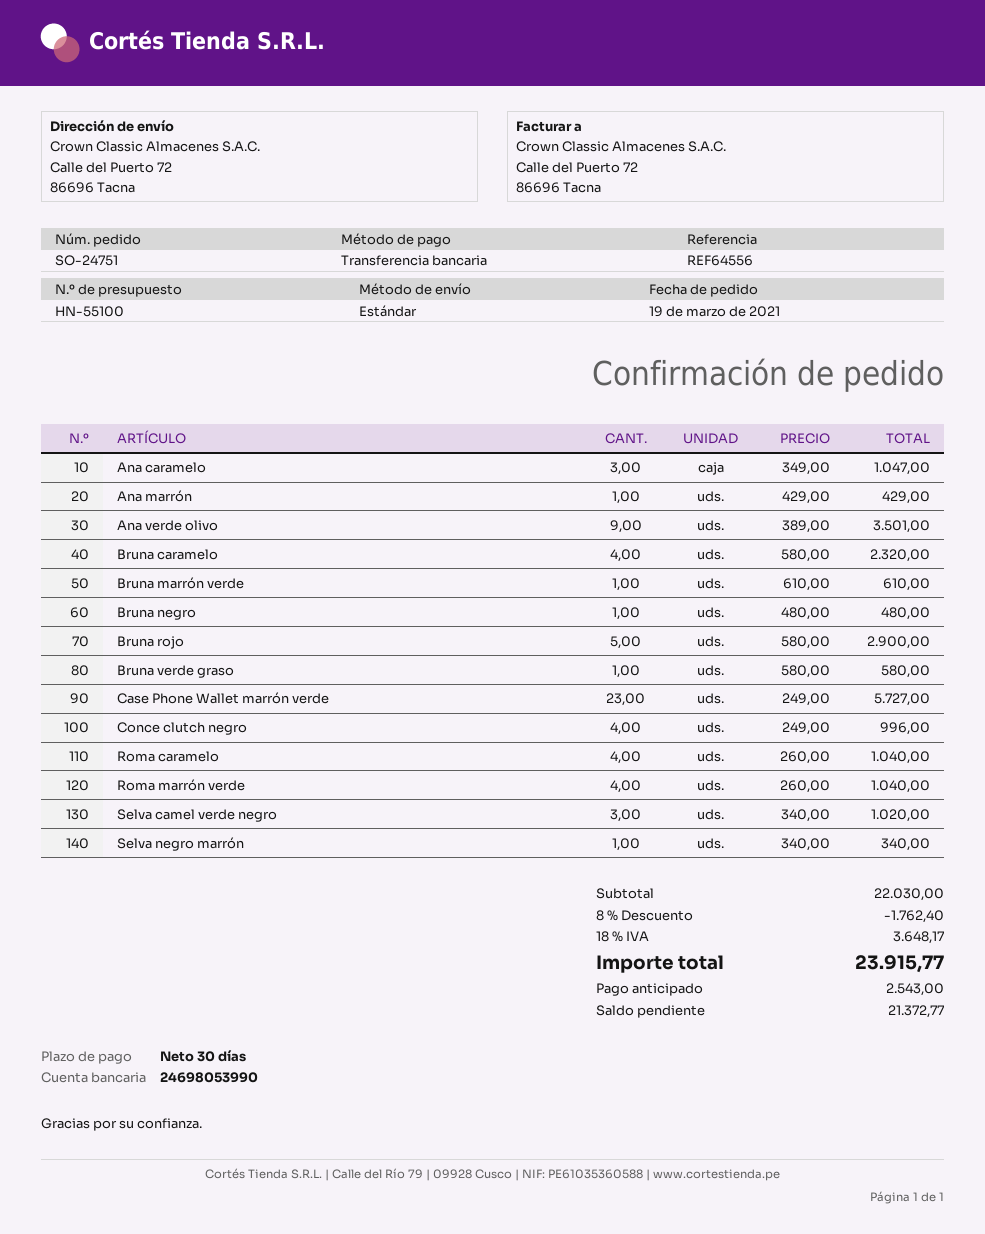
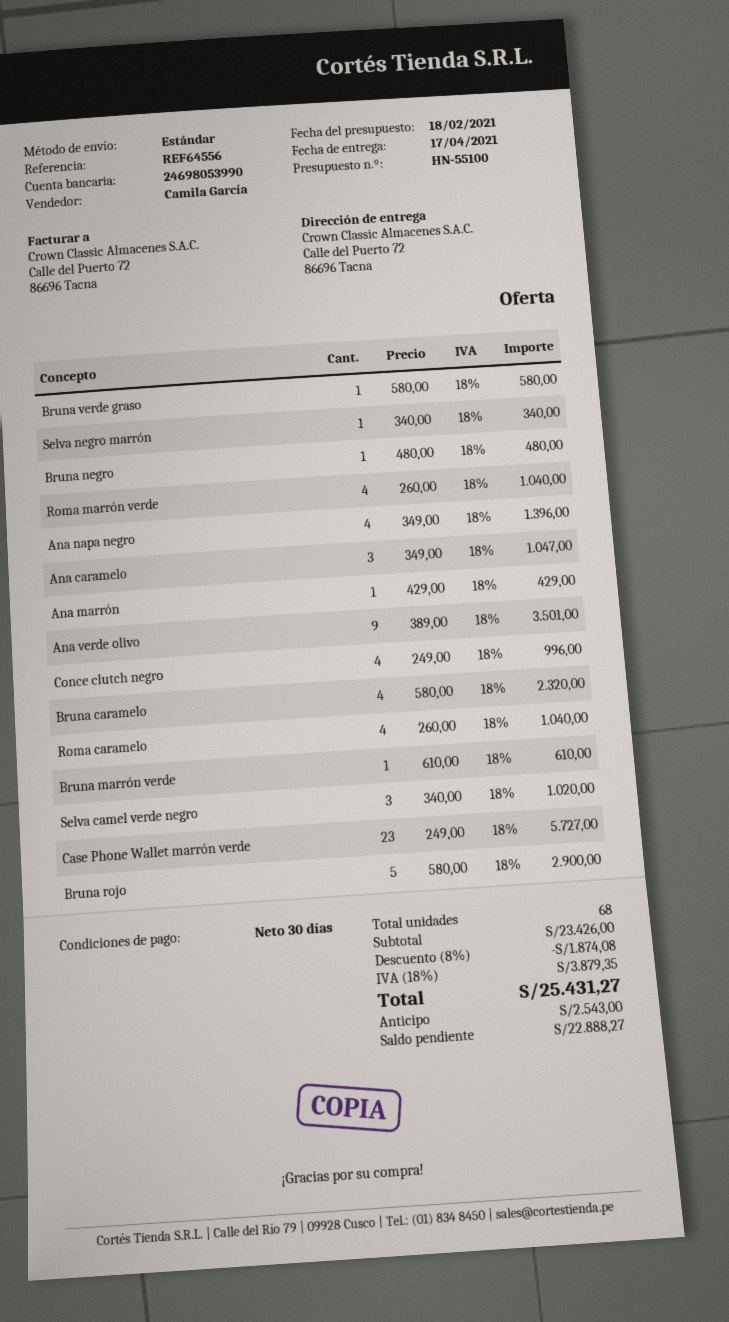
Ana napa negro: none -> 4 x 349.00 = 1396.00
subtotal: 22030.00 -> 23426.00
discount: 8% = 1762.40 -> 8% = 1874.08
tax: 18% = 3648.17 -> 18% = 3879.35
total: 23915.77 -> 25431.27
balance: 21372.77 -> 22888.27

